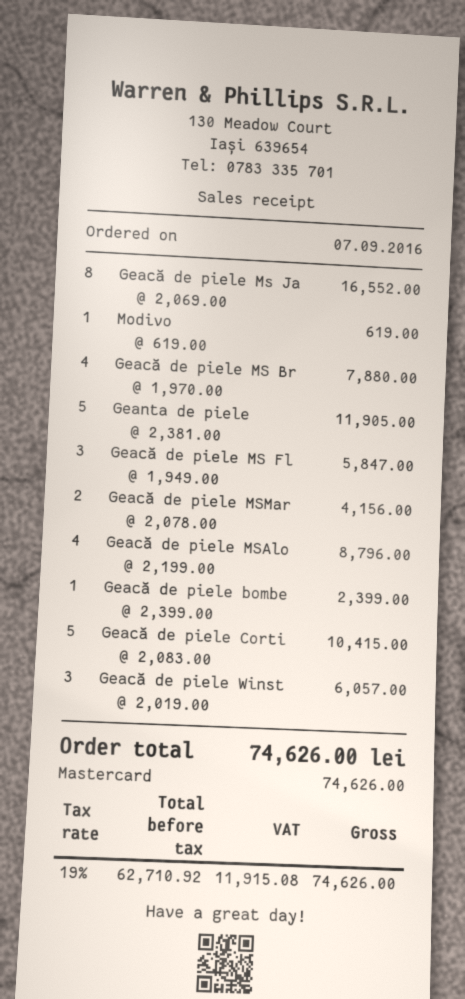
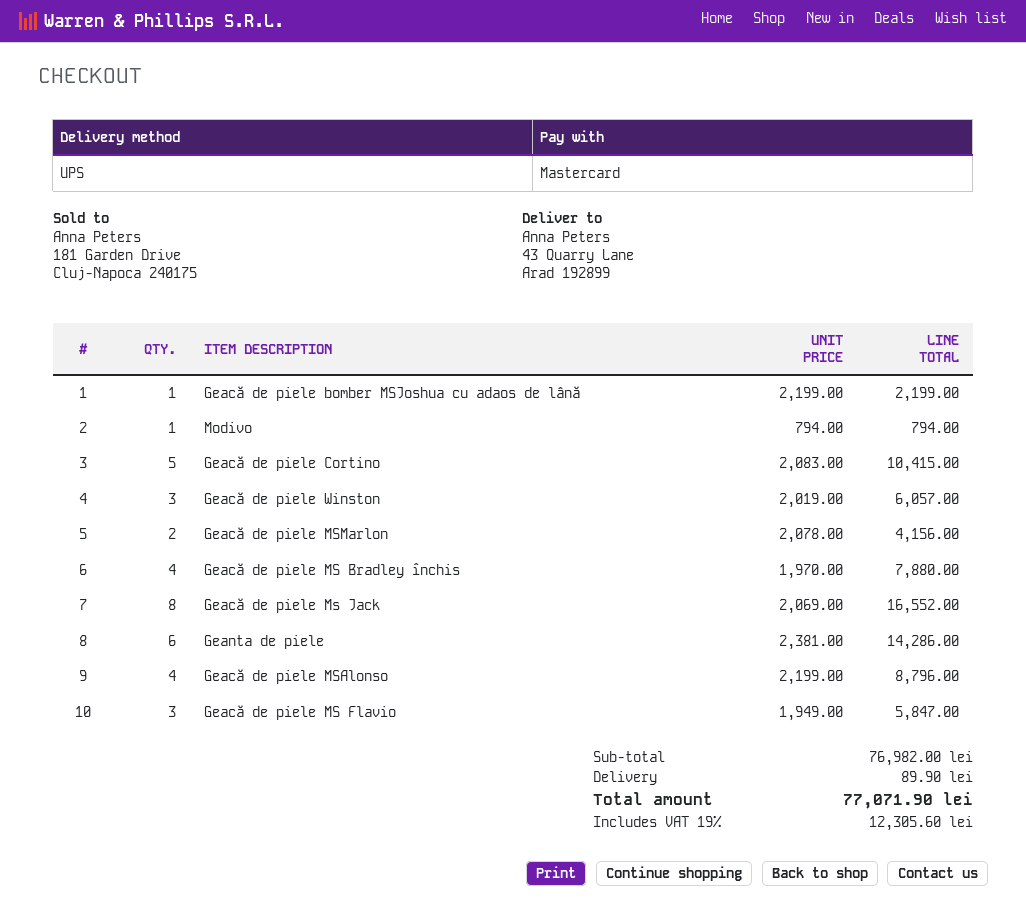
Modivo: 1 x 619.00 = 619.00 -> 1 x 794.00 = 794.00
Geanta de piele: 5 x 2381.00 = 11905.00 -> 6 x 2381.00 = 14286.00
Geacă de piele bombe: 1 x 2399.00 = 2399.00 -> 1 x 2199.00 = 2199.00
shipping: none -> 89.90
tax: 19% = 11915.08 -> 19% = 12305.60
total: 74626.00 -> 77071.90

